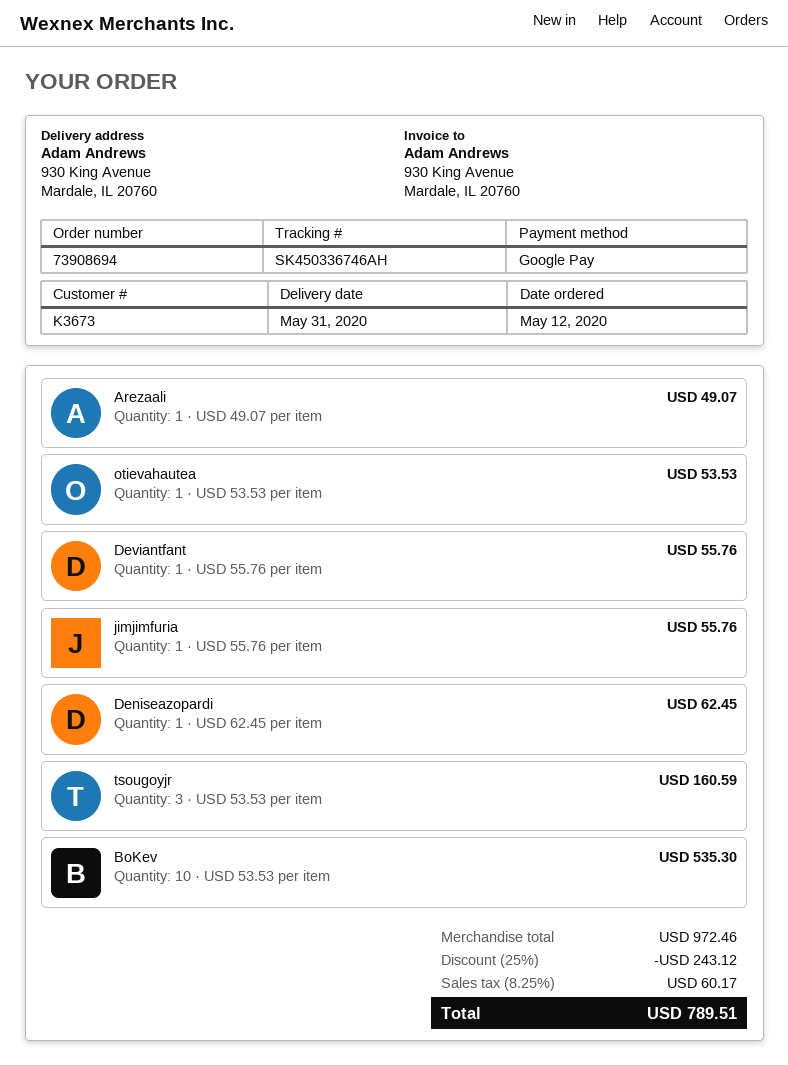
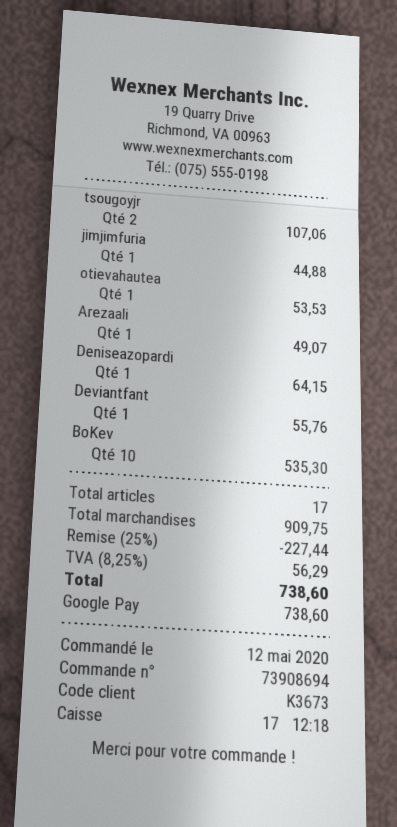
jimjimfuria: 1 for 55.76 -> 1 for 44.88
Deniseazopardi: 1 for 62.45 -> 1 for 64.15
tsougoyjr: 3 for 160.59 -> 2 for 107.06
subtotal: 972.46 -> 909.75
discount: 25% = 243.12 -> 25% = 227.44
tax: 8.25% = 60.17 -> 8.25% = 56.29
total: 789.51 -> 738.60

